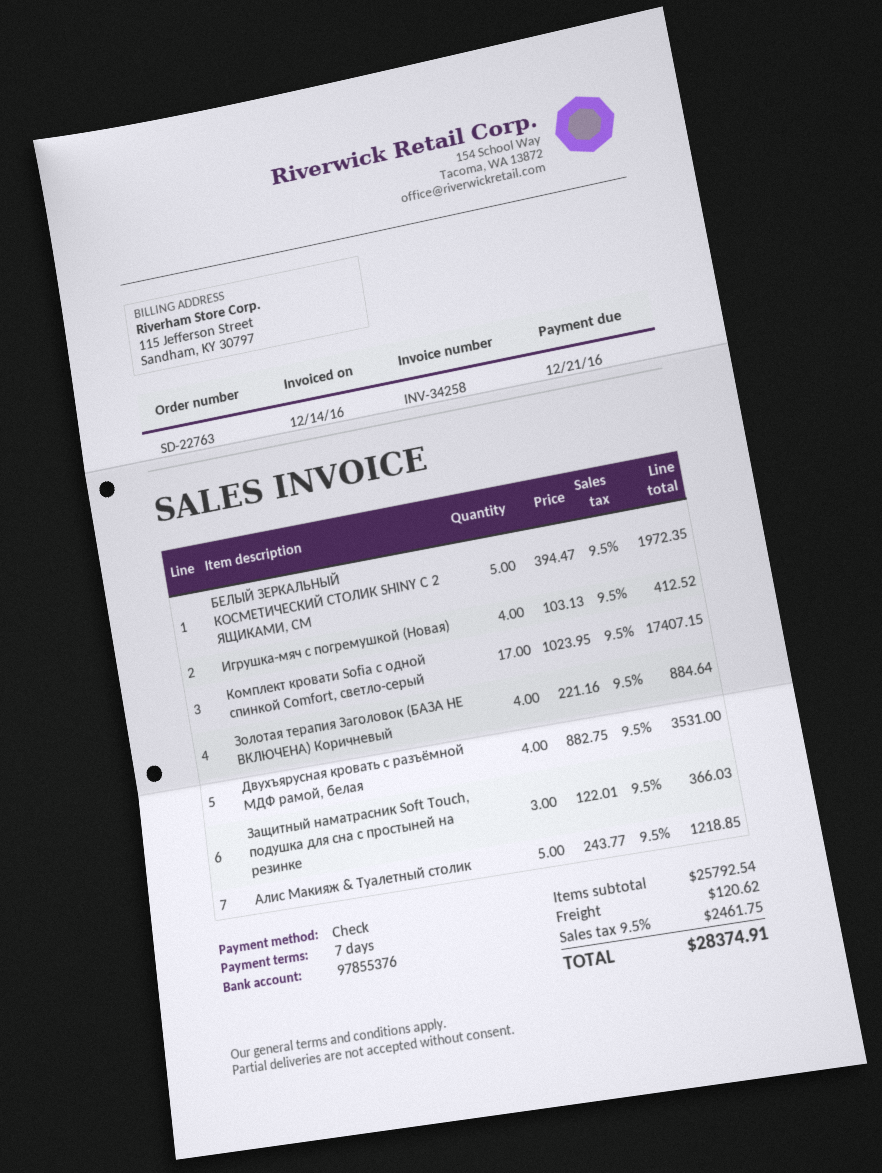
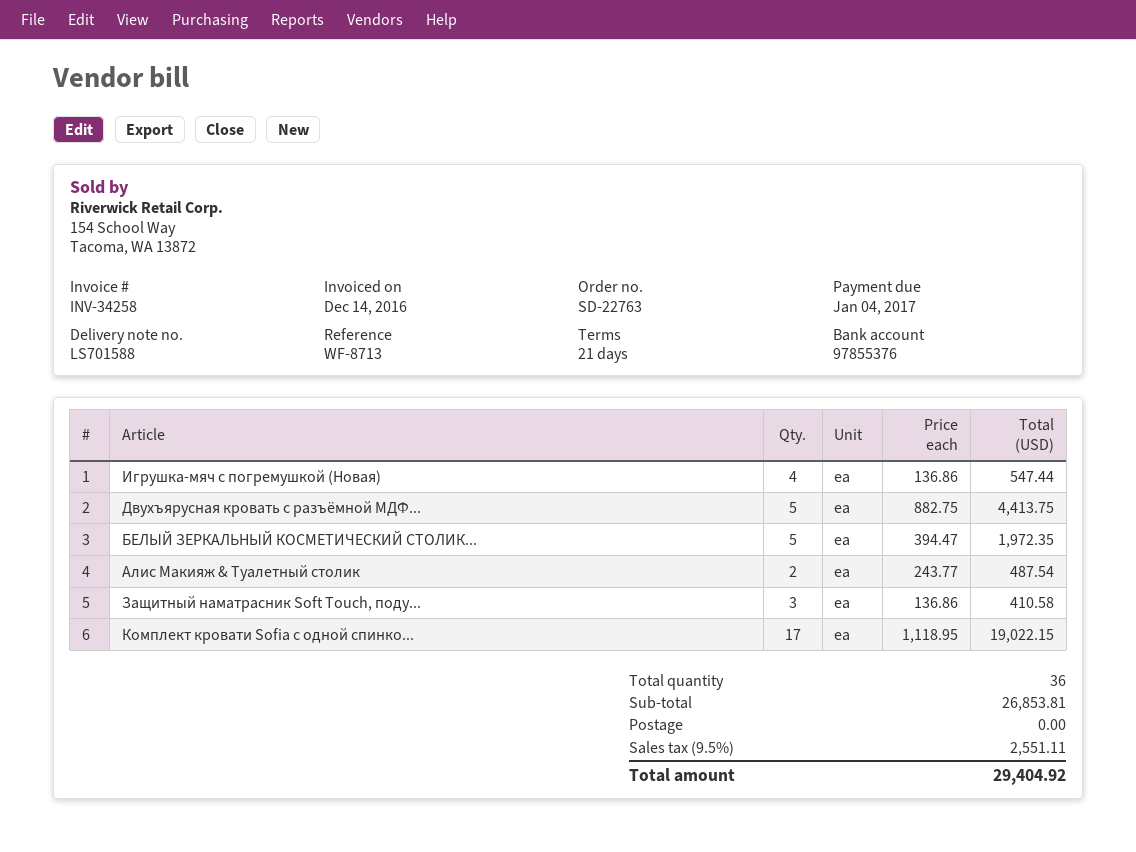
payment terms: 7 days -> 21 days
due date: 2016-12-21 -> 2017-01-04
Игрушка-мяч с погремушкой (Новая): 4 x 103.13 = 412.52 -> 4 x 136.86 = 547.44
Комплект кровати Sofia с одной спинкой Comfort, светло-серый: 17 x 1023.95 = 17407.15 -> 17 x 1118.95 = 19022.15
Золотая терапия Заголовок (БАЗА НЕ ВКЛЮЧЕНА) Коричневый: 4 x 221.16 = 884.64 -> none
Двухъярусная кровать с разъёмной МДФ рамой, белая: 4 x 882.75 = 3531.00 -> 5 x 882.75 = 4413.75
Защитный наматрасник Soft Touch, подушка для сна с простыней на резинке: 3 x 122.01 = 366.03 -> 3 x 136.86 = 410.58
Алис Макияж & Туалетный столик: 5 x 243.77 = 1218.85 -> 2 x 243.77 = 487.54
subtotal: 25792.54 -> 26853.81
shipping: 120.62 -> 0.00
tax: 9.5% = 2461.75 -> 9.5% = 2551.11
total: 28374.91 -> 29404.92

